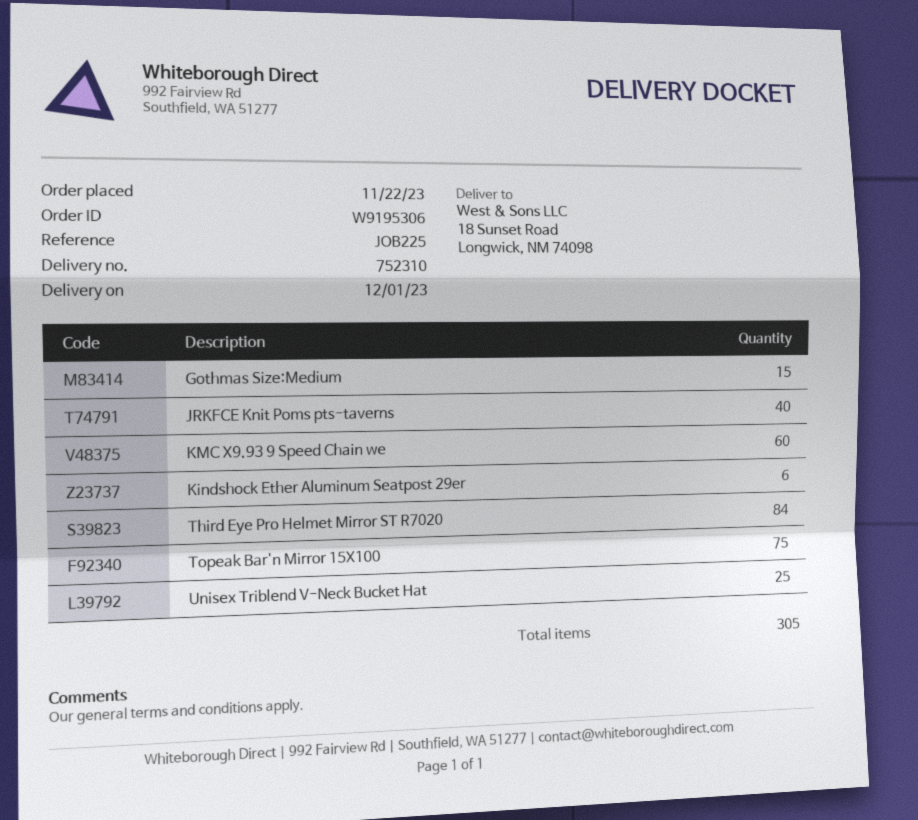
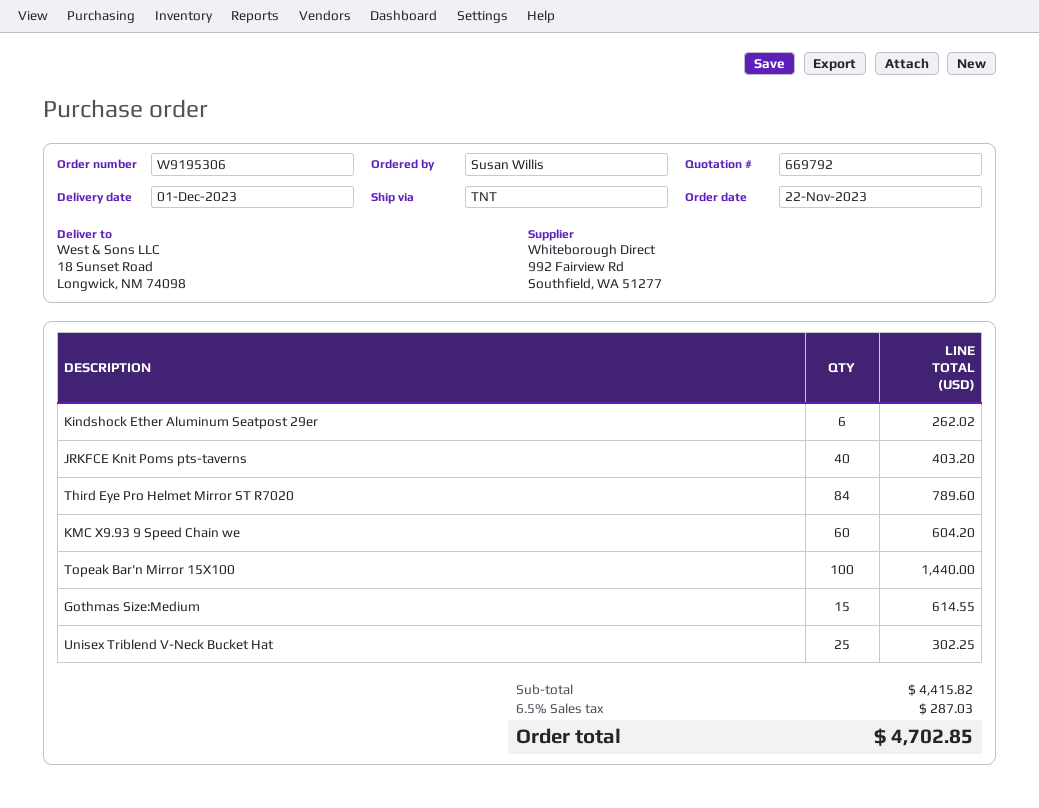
Topeak Bar'n Mirror 15X100: 75 -> 100

